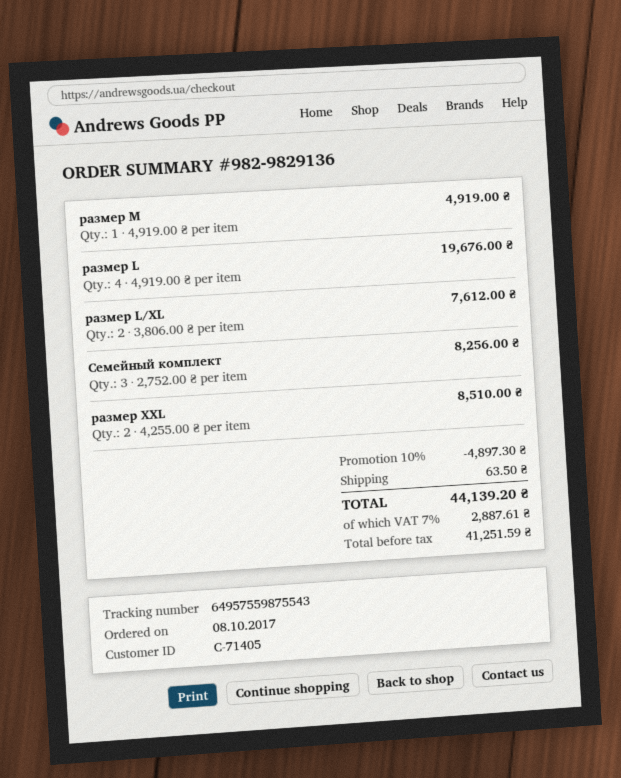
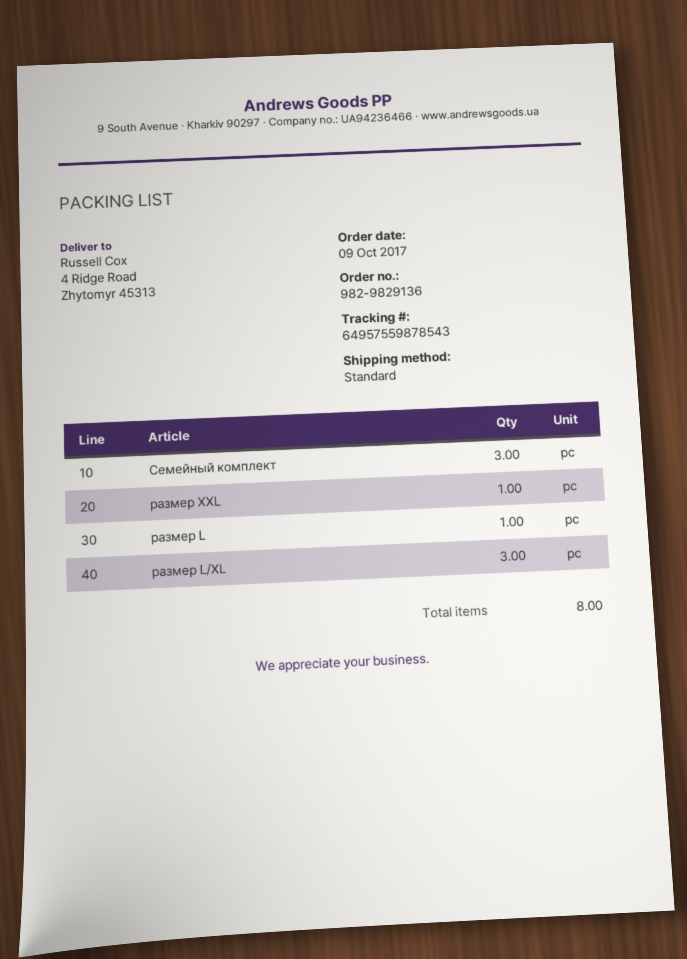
order date: 2017-10-08 -> 2017-10-09
tracking number: 64957559875543 -> 64957559878543
размер M: 1 -> none
размер L: 4 -> 1
размер L/XL: 2 -> 3
размер XXL: 2 -> 1

